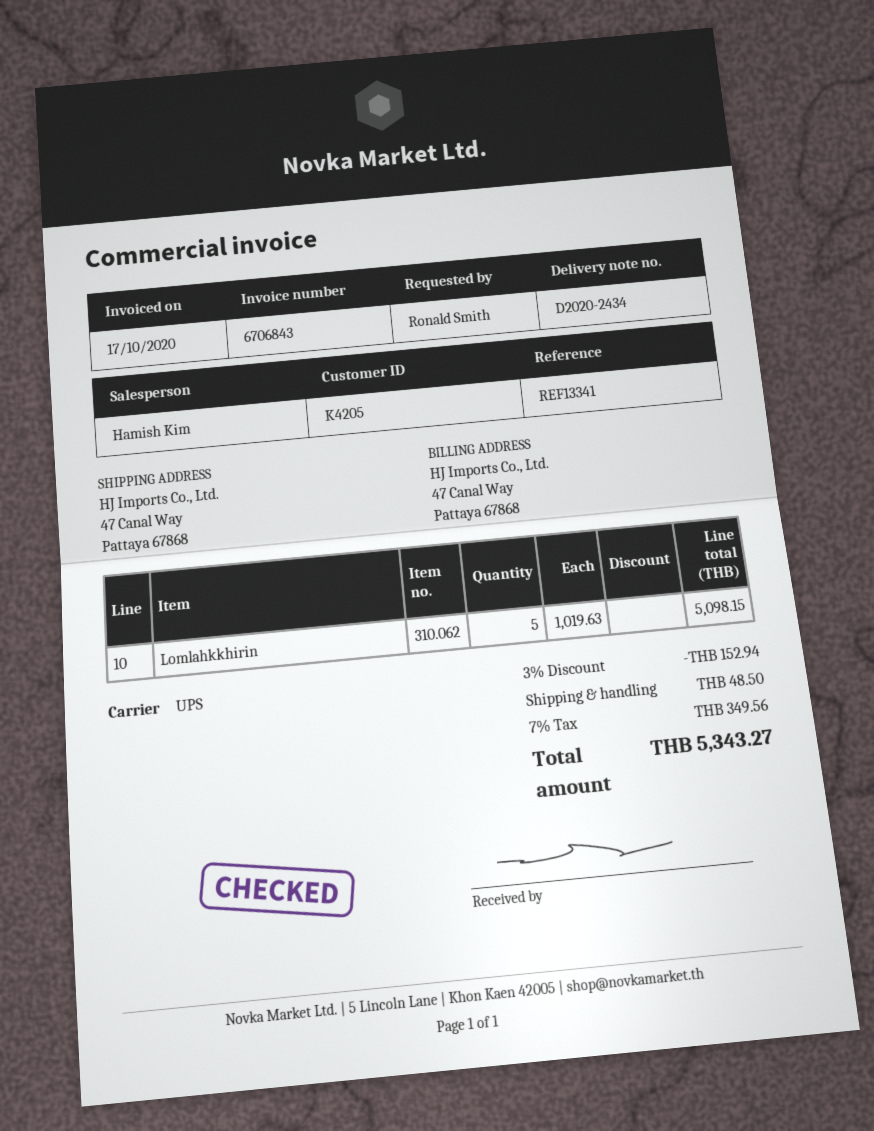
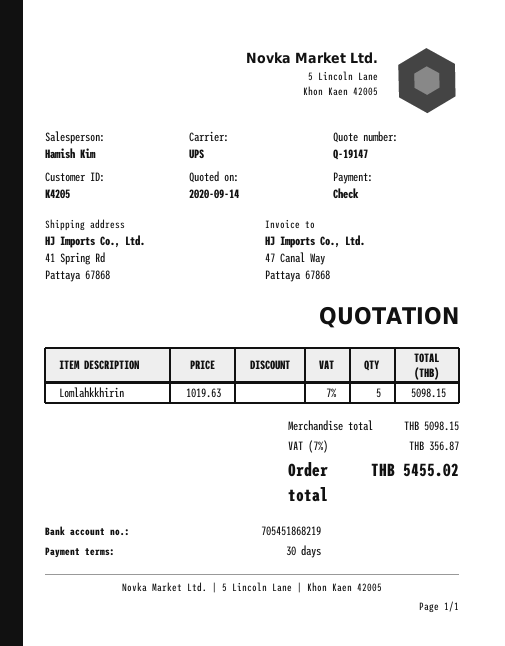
ship to: 47 Canal Way, Pattaya 67868 -> 41 Spring Rd, Pattaya 67868
discount: 3% = 152.94 -> none
shipping: 48.50 -> none
tax: 7% = 349.56 -> 7% = 356.87
total: 5343.27 -> 5455.02

